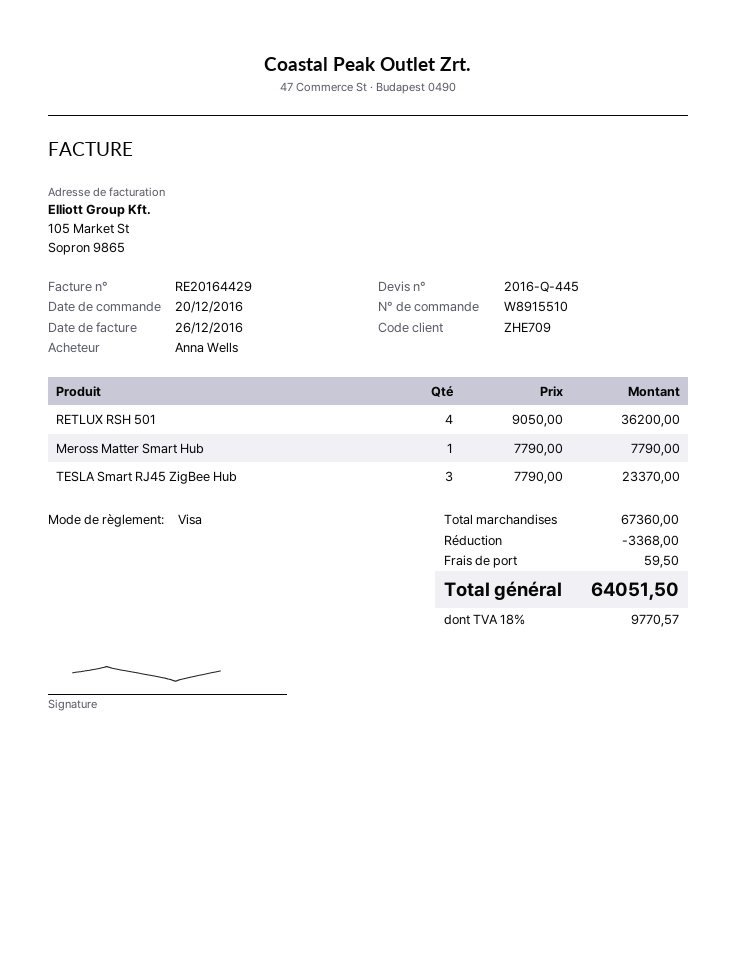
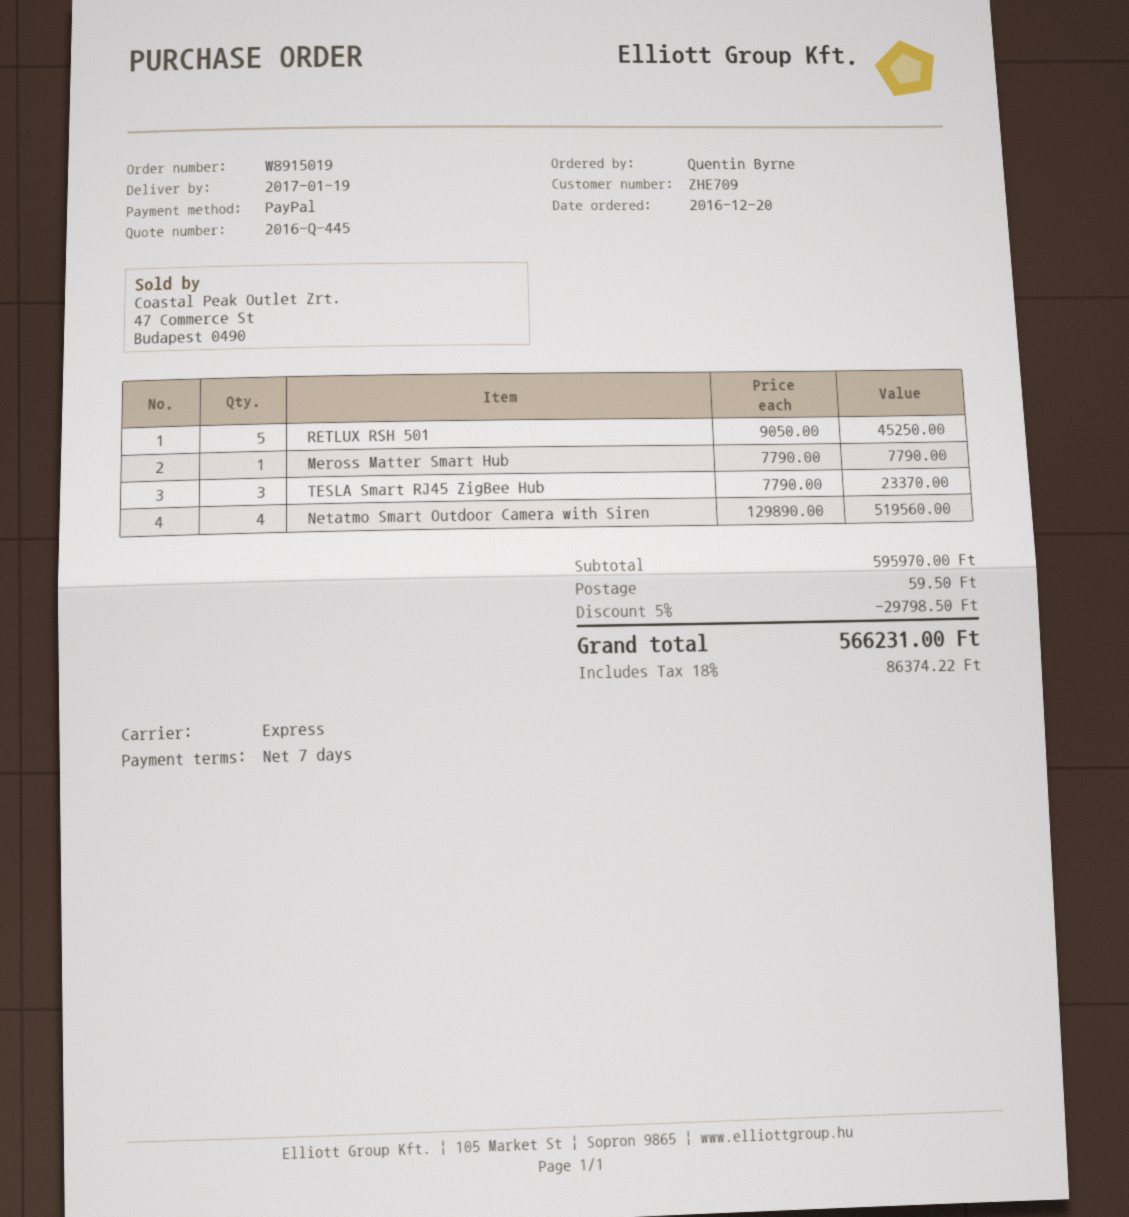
order number: W8915510 -> W8915019
ordered by: Anna Wells -> Quentin Byrne
payment method: Visa -> PayPal
RETLUX RSH 501: 4 x 9050.00 = 36200.00 -> 5 x 9050.00 = 45250.00
Netatmo Smart Outdoor Camera with Siren: none -> 4 x 129890.00 = 519560.00
subtotal: 67360.00 -> 595970.00
discount: 3368.00 -> 29798.50
tax: 18% = 9770.57 -> 18% = 86374.22
total: 64051.50 -> 566231.00

